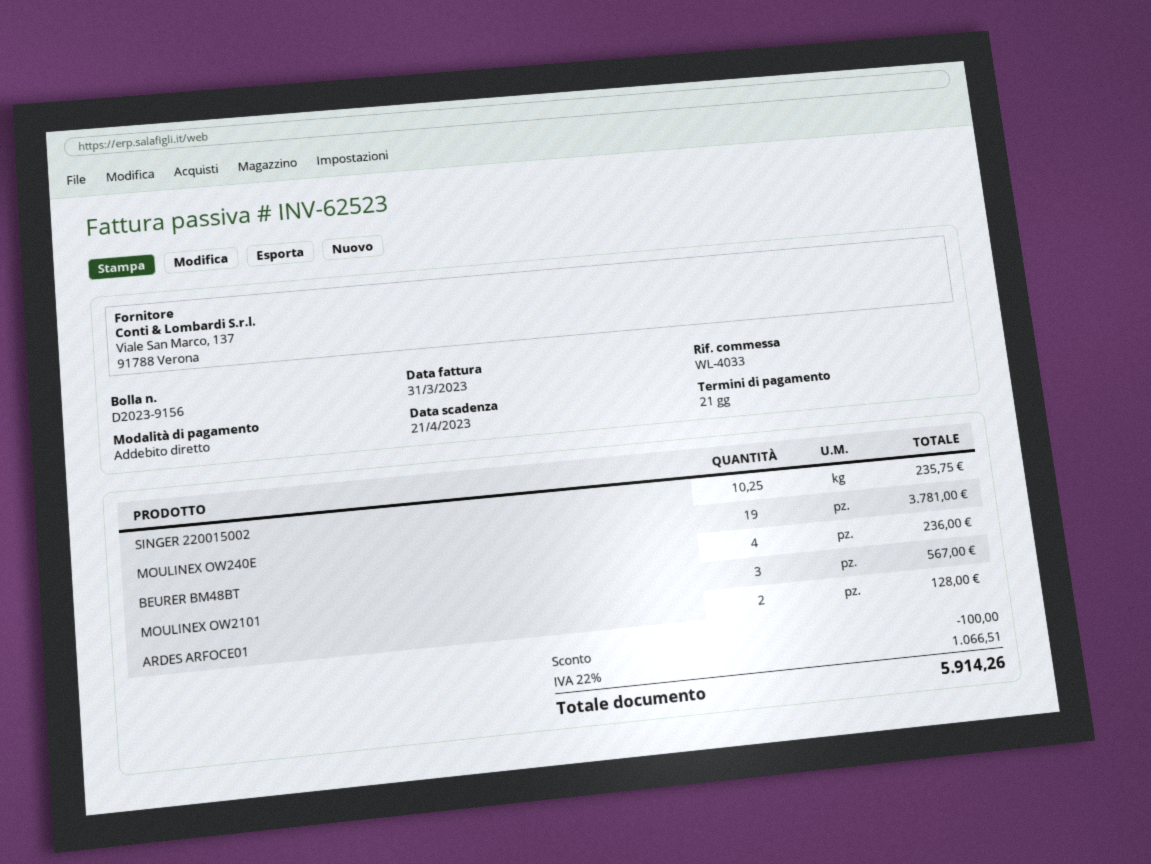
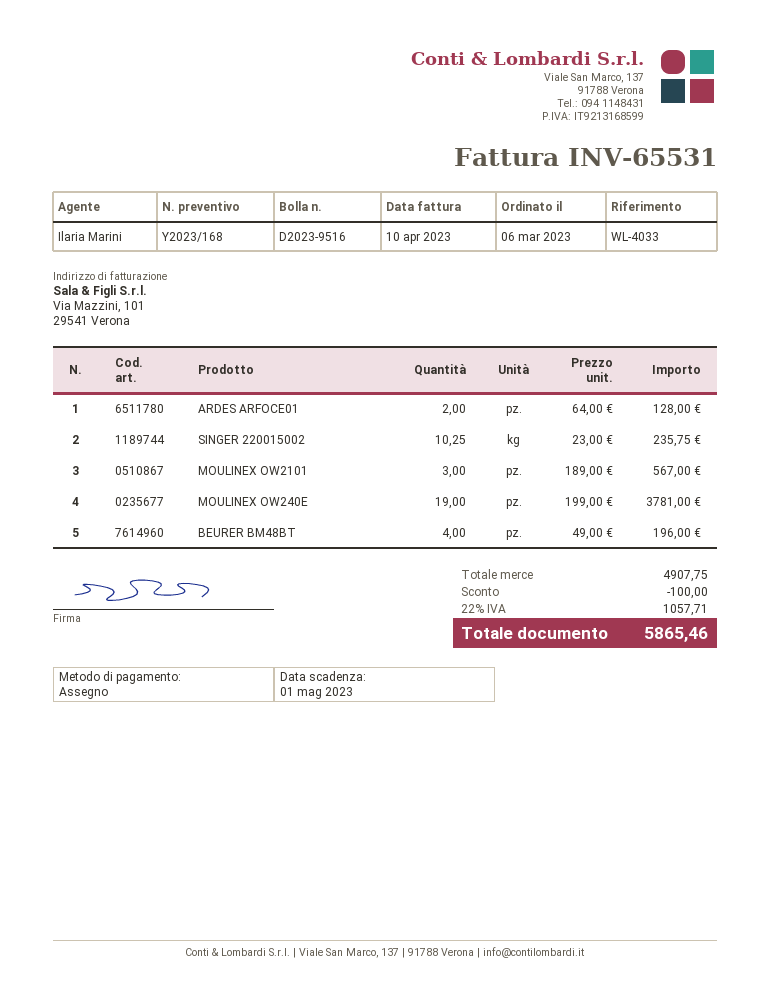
delivery note number: D2023-9156 -> D2023-9516
invoice number: INV-62523 -> INV-65531
invoice date: 2023-03-31 -> 2023-04-10
due date: 2023-04-21 -> 2023-05-01
payment method: direct debit -> cheque
BEURER BM48BT: 4 for 236.00 -> 4 for 196.00
tax: 22% = 1066.51 -> 22% = 1057.71
total: 5914.26 -> 5865.46

